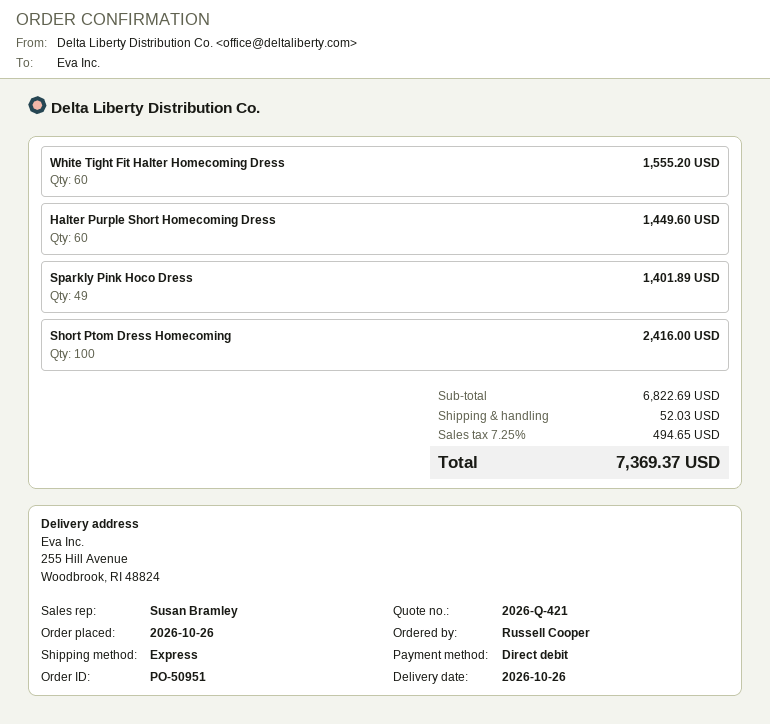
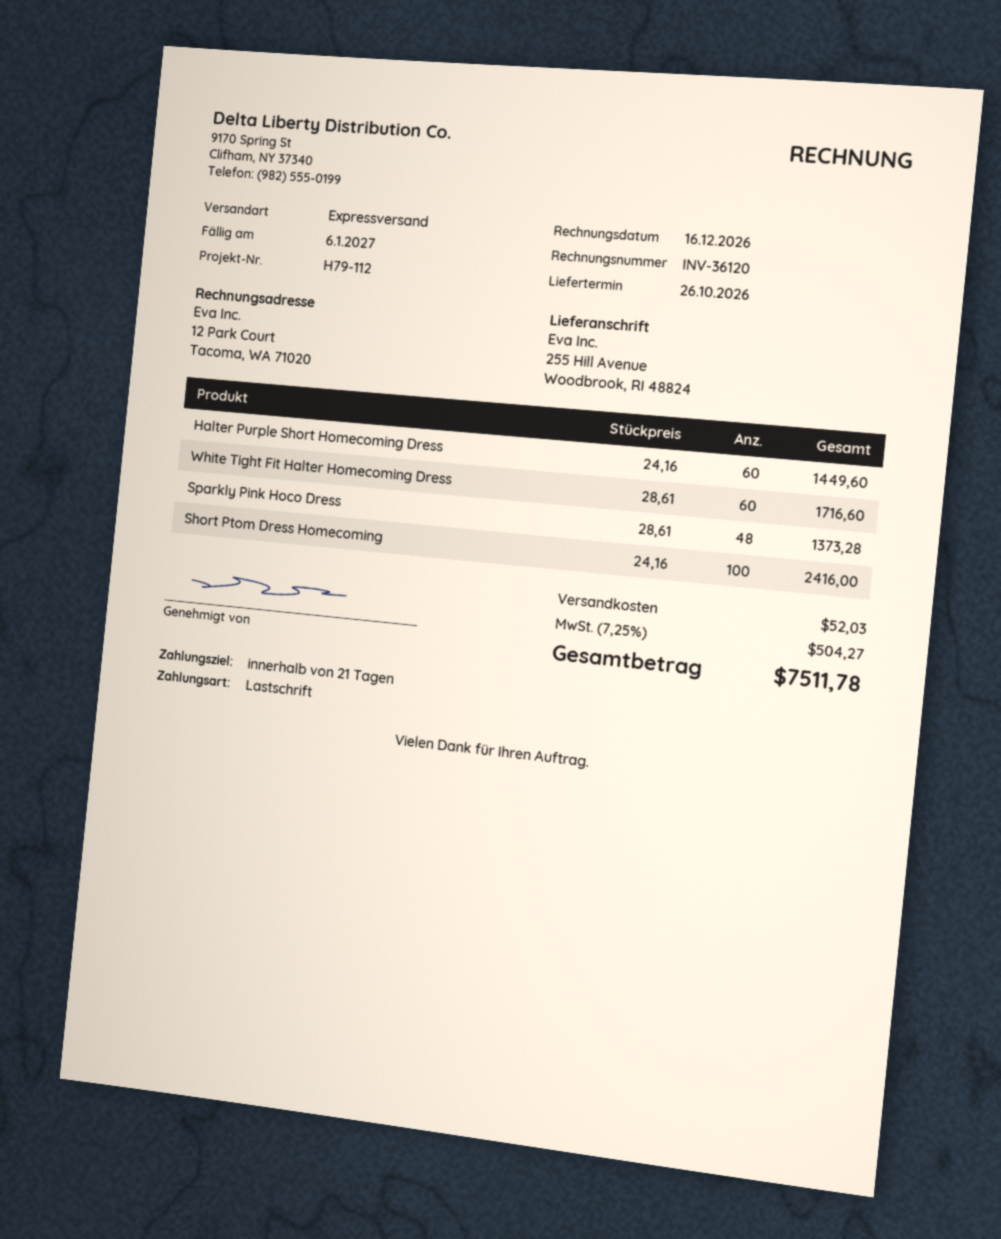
White Tight Fit Halter Homecoming Dress: 60 for 1555.20 -> 60 for 1716.60
Sparkly Pink Hoco Dress: 49 for 1401.89 -> 48 for 1373.28
tax: 7.25% = 494.65 -> 7.25% = 504.27
total: 7369.37 -> 7511.78

